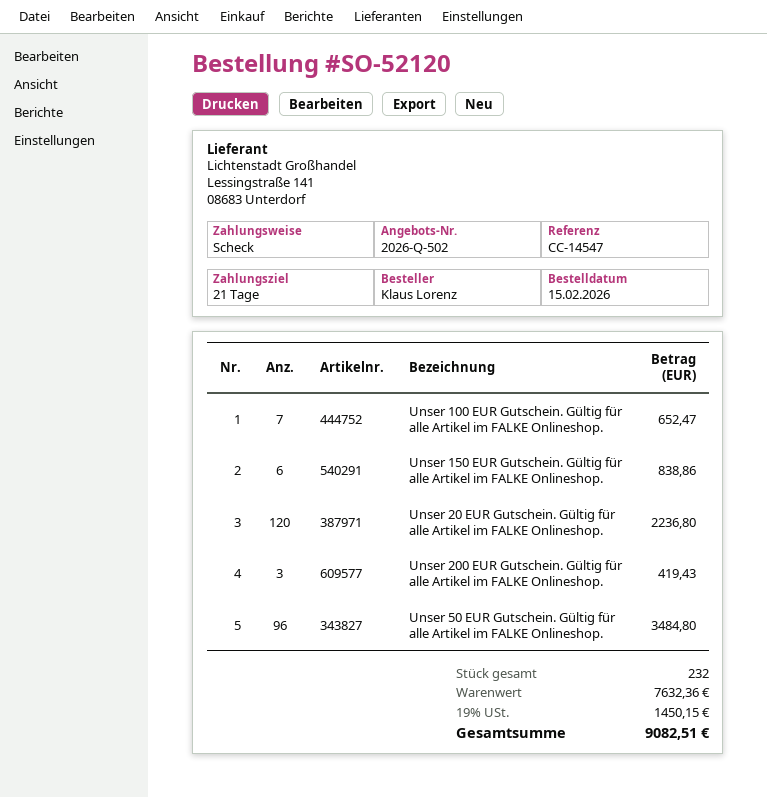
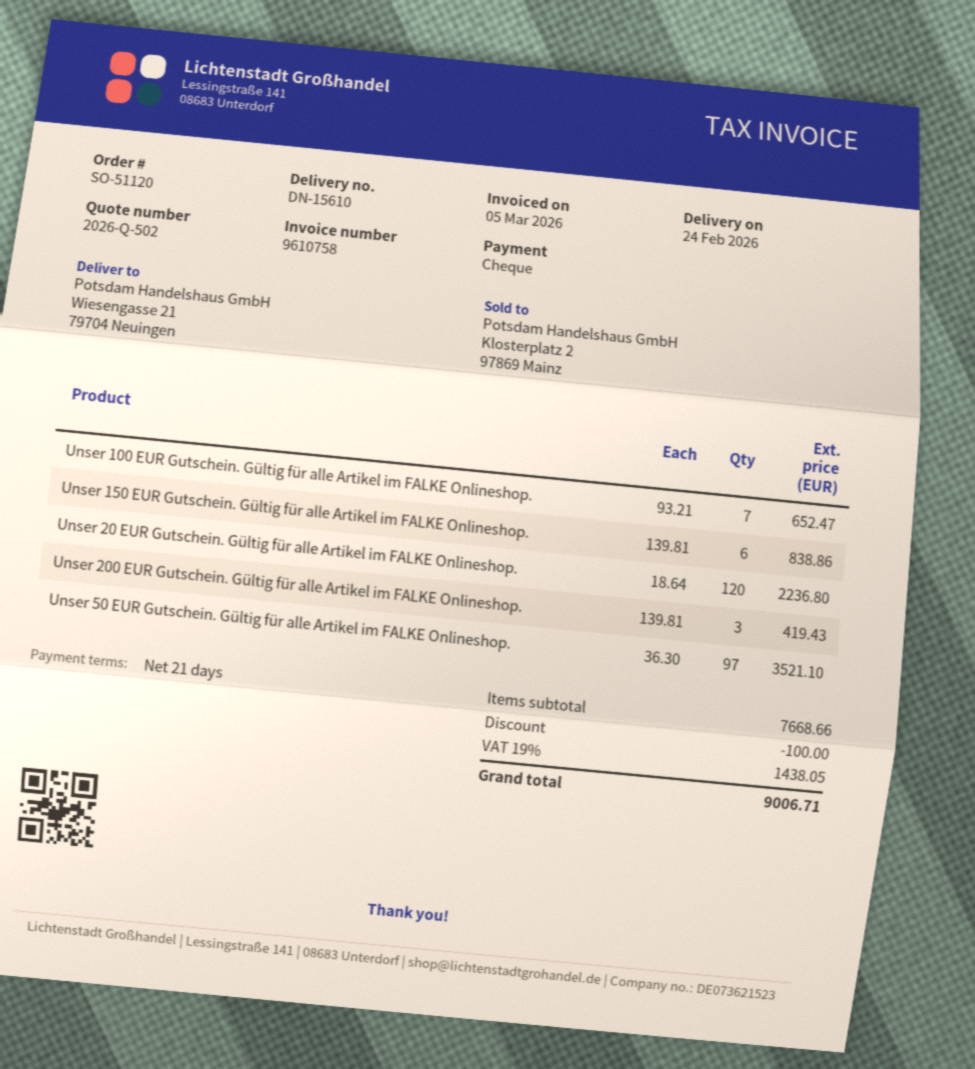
order number: SO-52120 -> SO-51120
Unser 50 EUR Gutschein. Gültig für alle Artikel im FALKE Onlineshop.: 96 for 3484.80 -> 97 for 3521.10
subtotal: 7632.36 -> 7668.66
discount: none -> 100.00
tax: 19% = 1450.15 -> 19% = 1438.05
total: 9082.51 -> 9006.71

